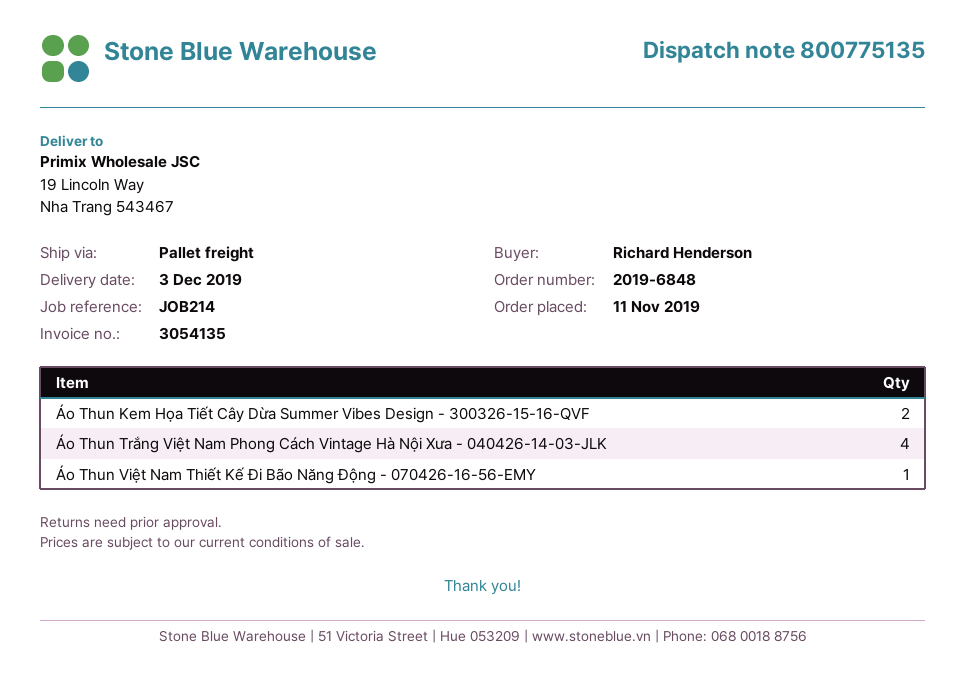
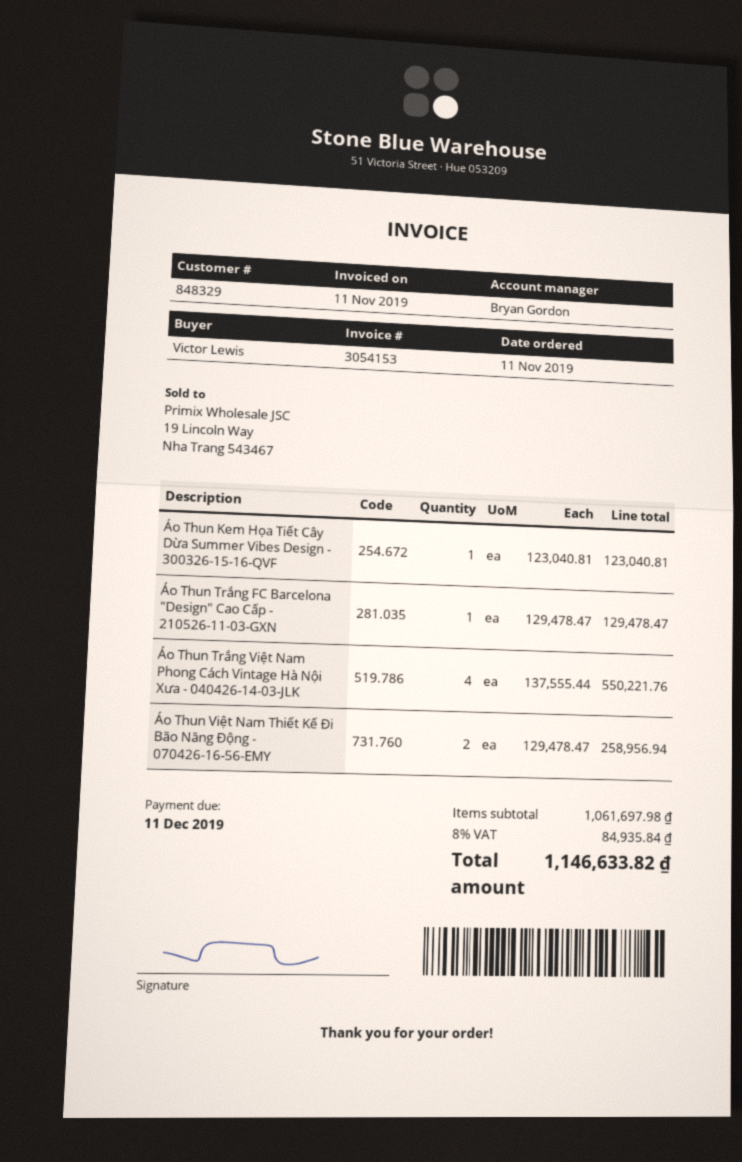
invoice number: 3054135 -> 3054153
ordered by: Richard Henderson -> Victor Lewis
Áo Thun Kem Họa Tiết Cây Dừa Summer Vibes Design - 300326-15-16-QVF: 2 -> 1
Áo Thun Việt Nam Thiết Kế Đi Bão Năng Động - 070426-16-56-EMY: 1 -> 2
Áo Thun Trắng FC Barcelona "Design" Cao Cấp - 210526-11-03-GXN: none -> 1

